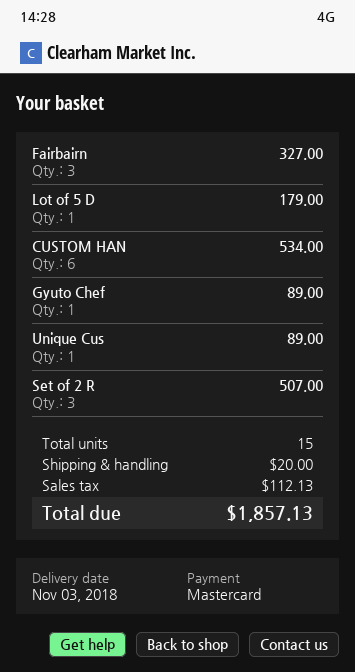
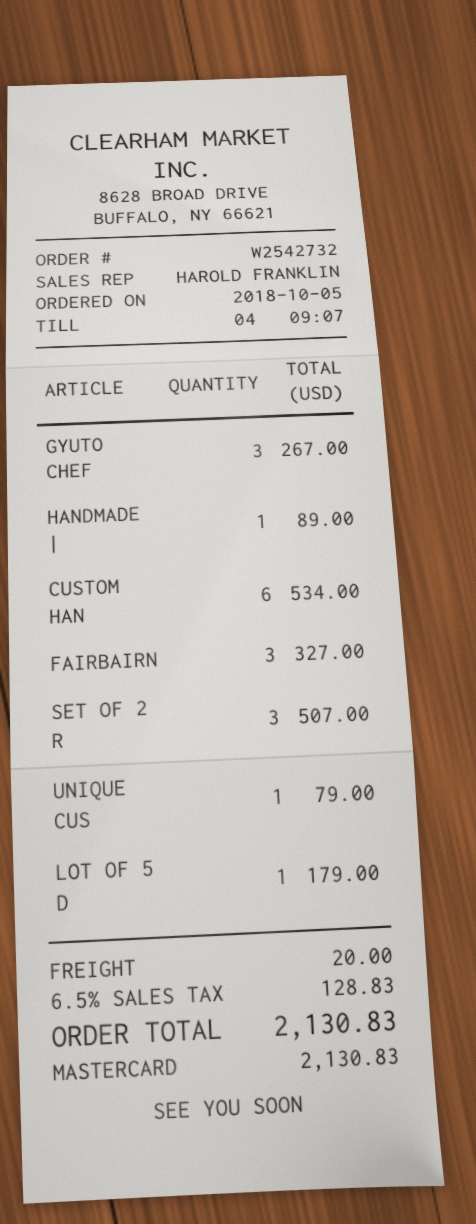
Gyuto Chef: 1 for 89.00 -> 3 for 267.00
Unique Cus: 1 for 89.00 -> 1 for 79.00
HANDMADE |: none -> 1 for 89.00
tax: 112.13 -> 128.83
total: 1857.13 -> 2130.83

